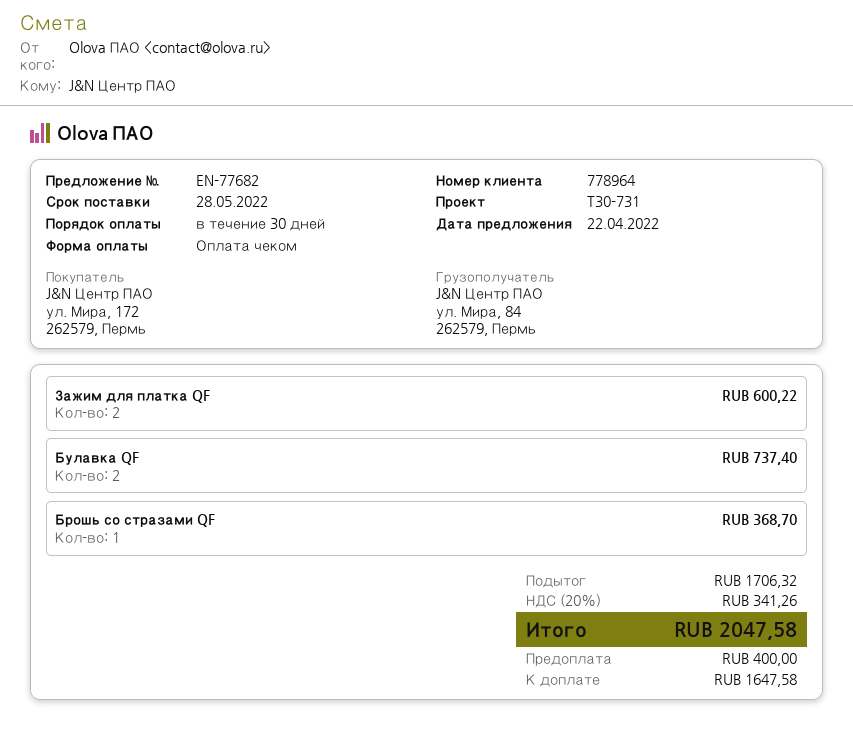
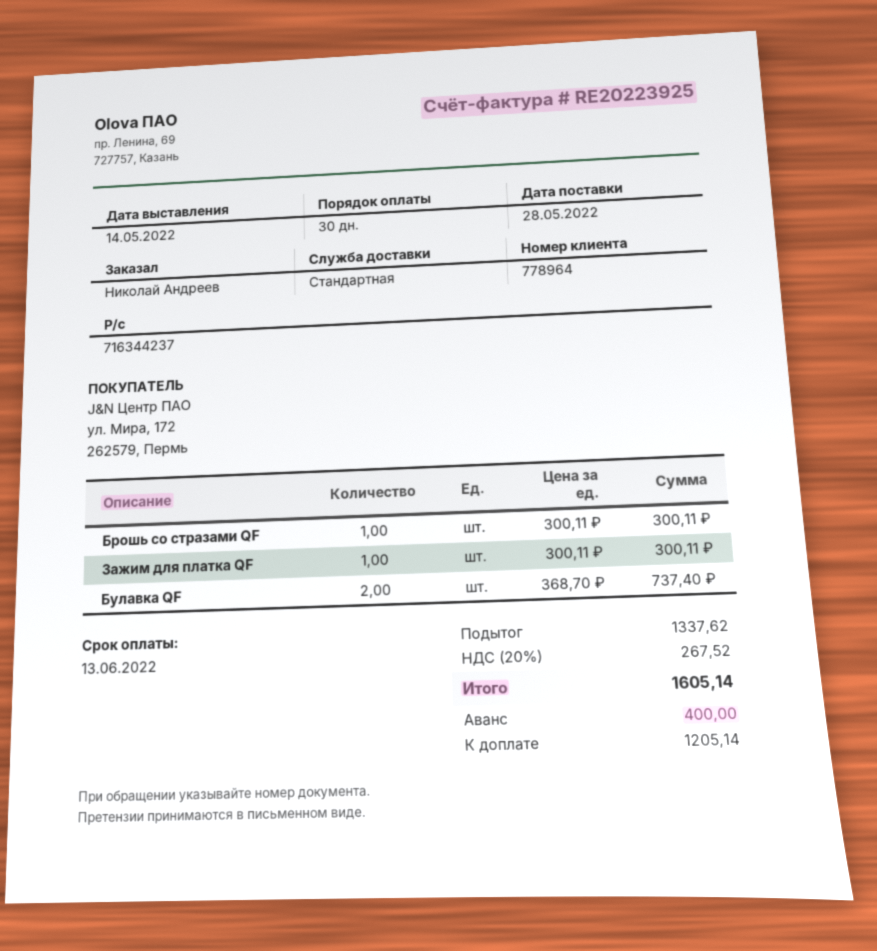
Зажим для платка QF: 2 for 600.22 -> 1 for 300.11
Брошь со стразами QF: 1 for 368.70 -> 1 for 300.11
subtotal: 1706.32 -> 1337.62
tax: 20% = 341.26 -> 20% = 267.52
total: 2047.58 -> 1605.14
balance: 1647.58 -> 1205.14

